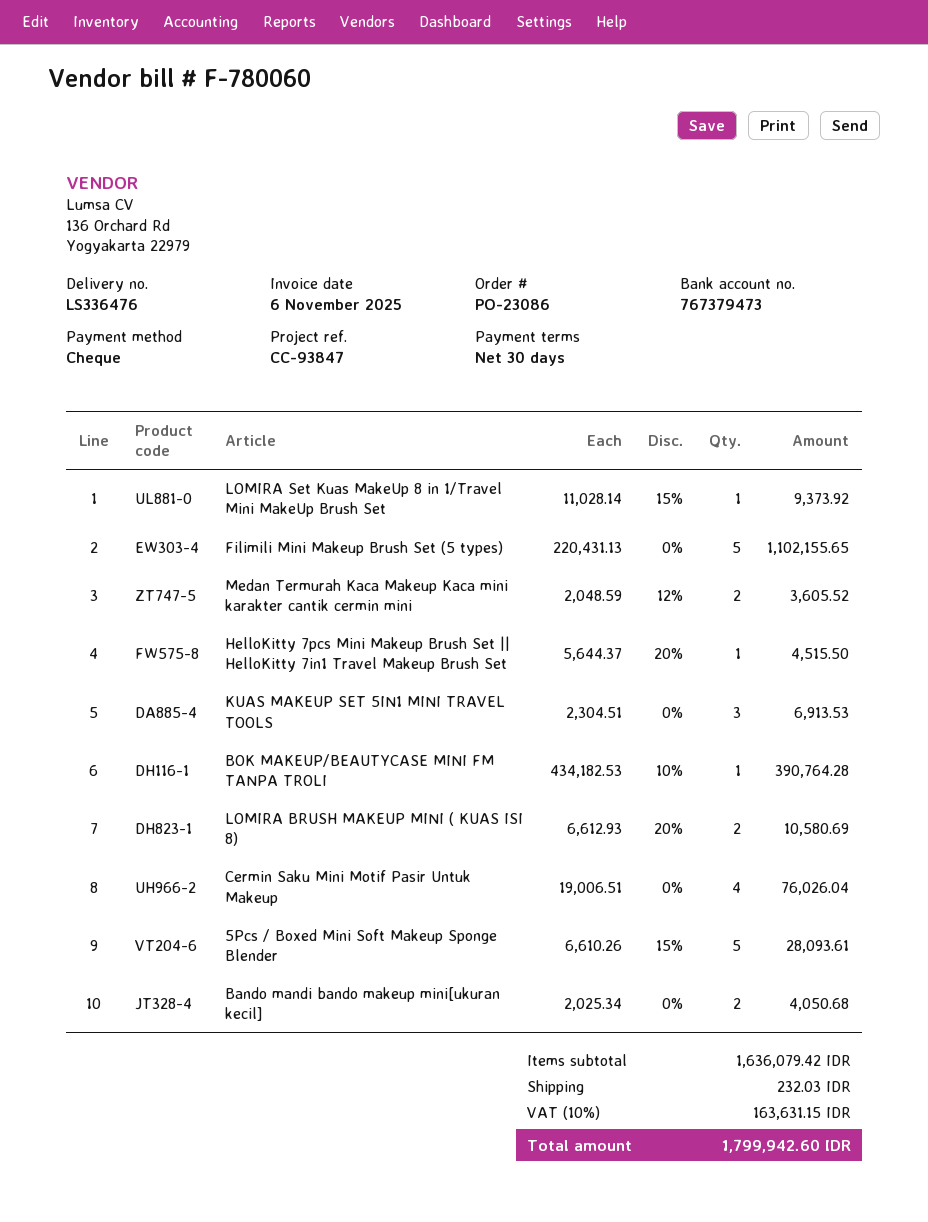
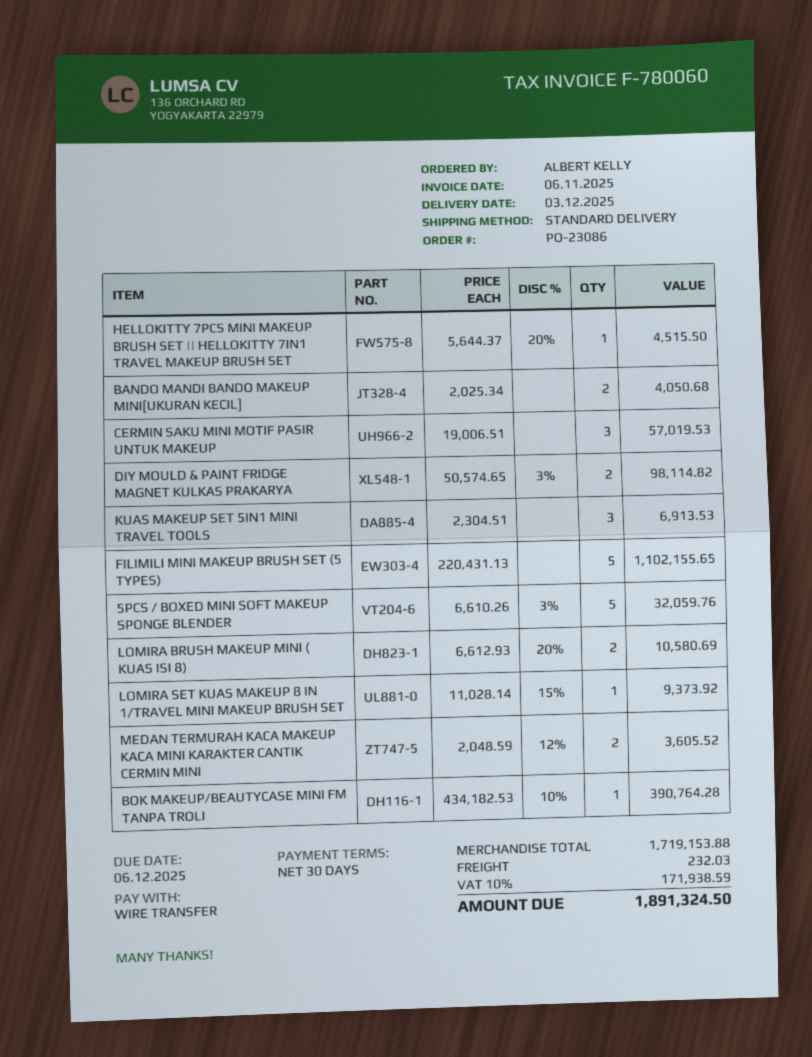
payment method: cheque -> bank transfer
Cermin Saku Mini Motif Pasir Untuk Makeup: 4 x 19006.51 = 76026.04 -> 3 x 19006.51 = 57019.53
5Pcs / Boxed Mini Soft Makeup Sponge Blender: 5 x 6610.26 - 15% = 28093.61 -> 5 x 6610.26 - 3% = 32059.76
DIY MOULD & PAINT FRIDGE MAGNET KULKAS PRAKARYA: none -> 2 x 50574.65 - 3% = 98114.82
subtotal: 1636079.42 -> 1719153.88
tax: 10% = 163631.15 -> 10% = 171938.59
total: 1799942.60 -> 1891324.50

